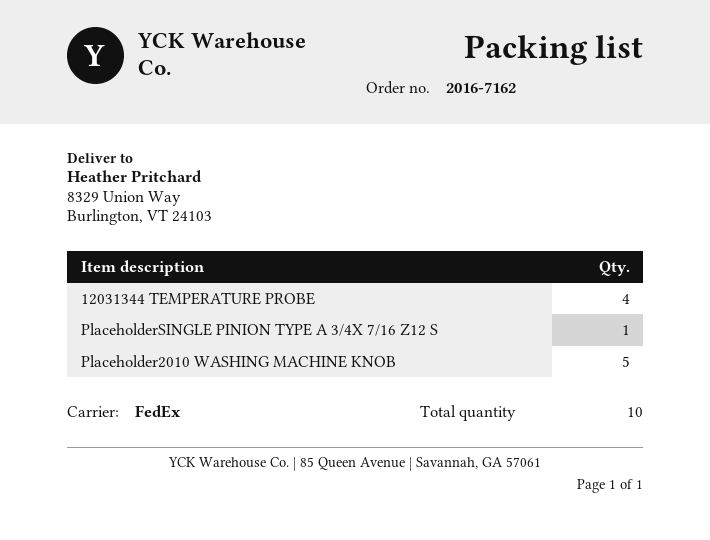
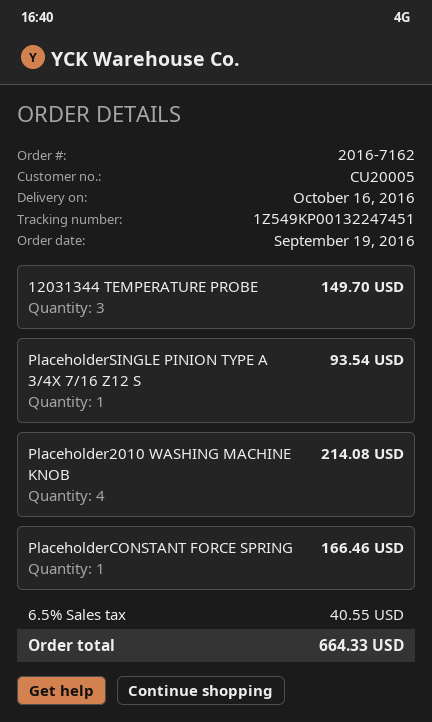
12031344 TEMPERATURE PROBE: 4 -> 3
Placeholder2010 WASHING MACHINE KNOB: 5 -> 4
PlaceholderCONSTANT FORCE SPRING: none -> 1

